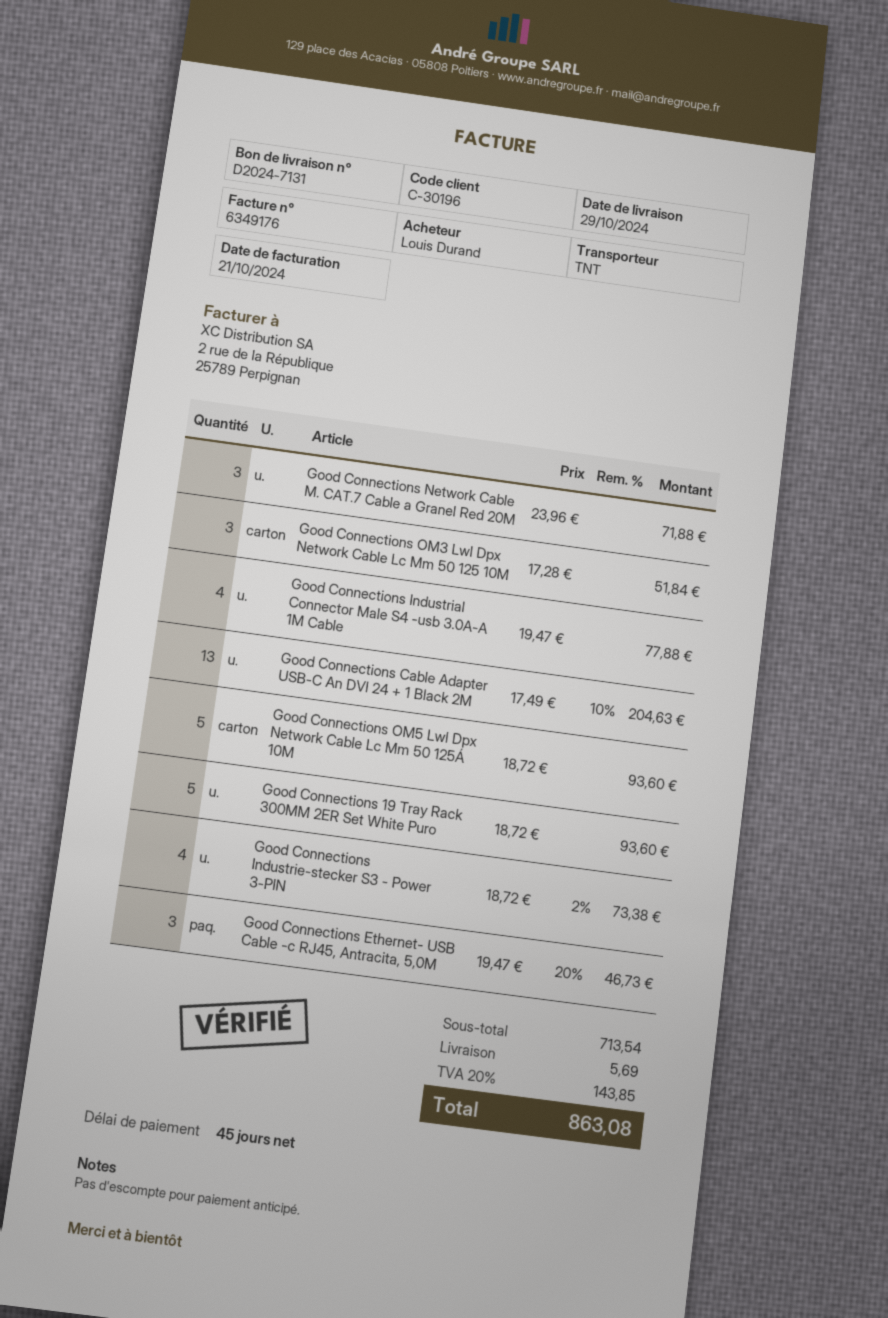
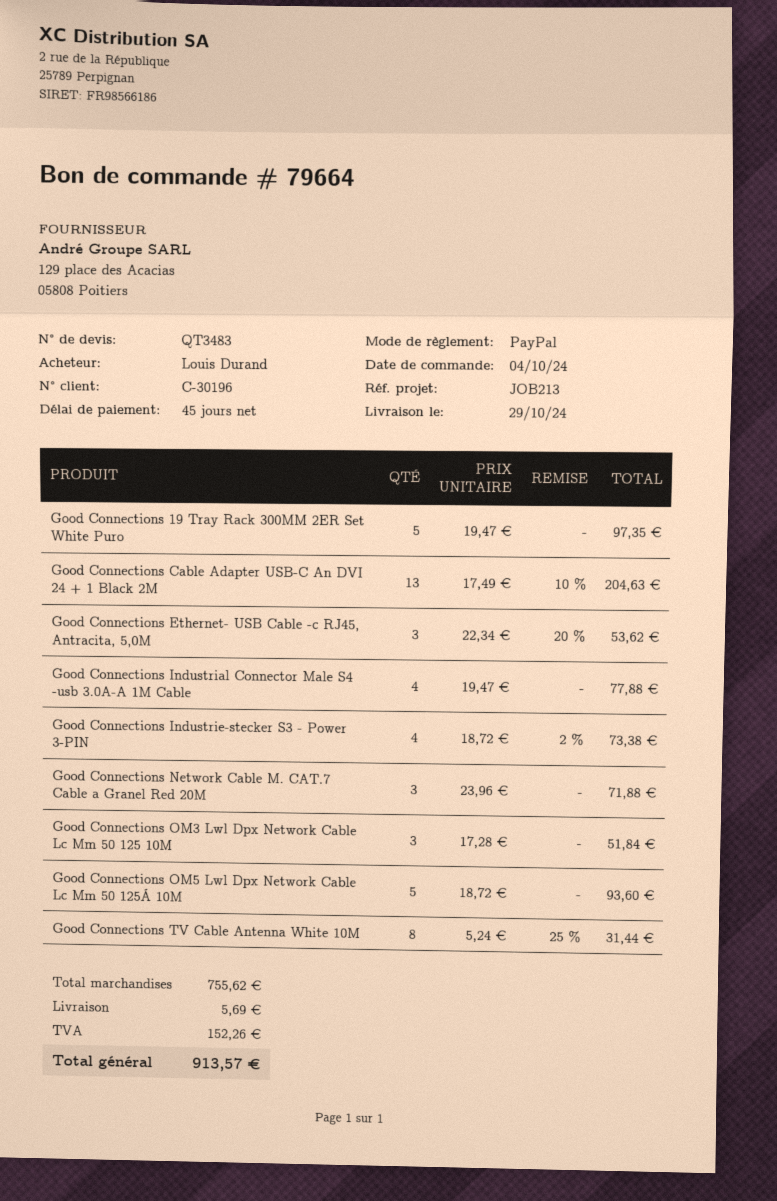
Good Connections 19 Tray Rack 300MM 2ER Set White Puro: 5 x 18.72 = 93.60 -> 5 x 19.47 = 97.35
Good Connections Ethernet- USB Cable -c RJ45, Antracita, 5,0M: 3 x 19.47 - 20% = 46.73 -> 3 x 22.34 - 20% = 53.62
Good Connections TV Cable Antenna White 10M: none -> 8 x 5.24 - 25% = 31.44
subtotal: 713.54 -> 755.62
tax: 143.85 -> 152.26
total: 863.08 -> 913.57

